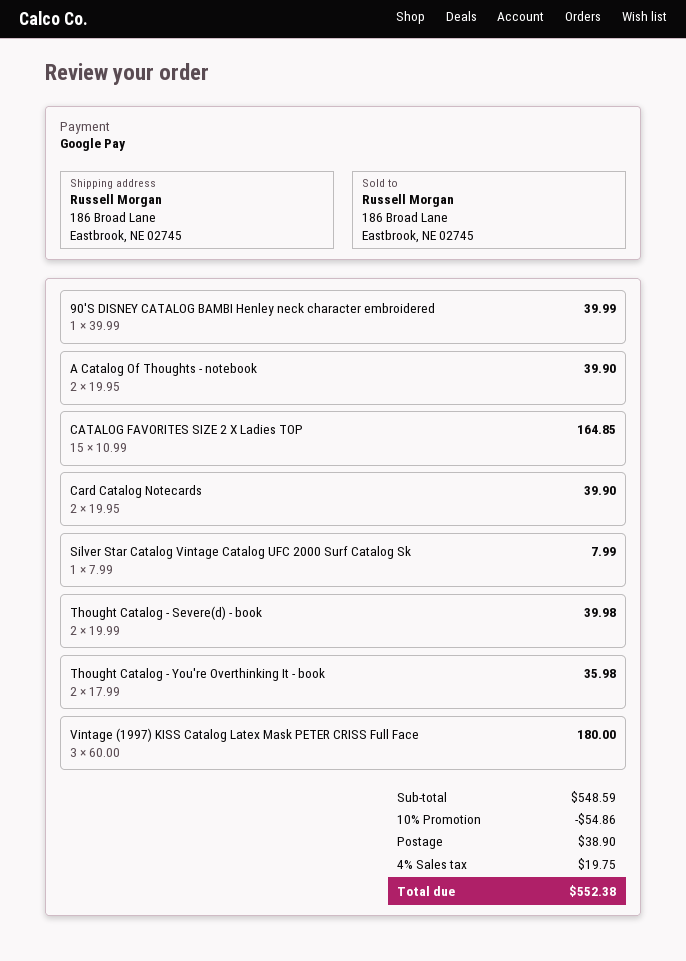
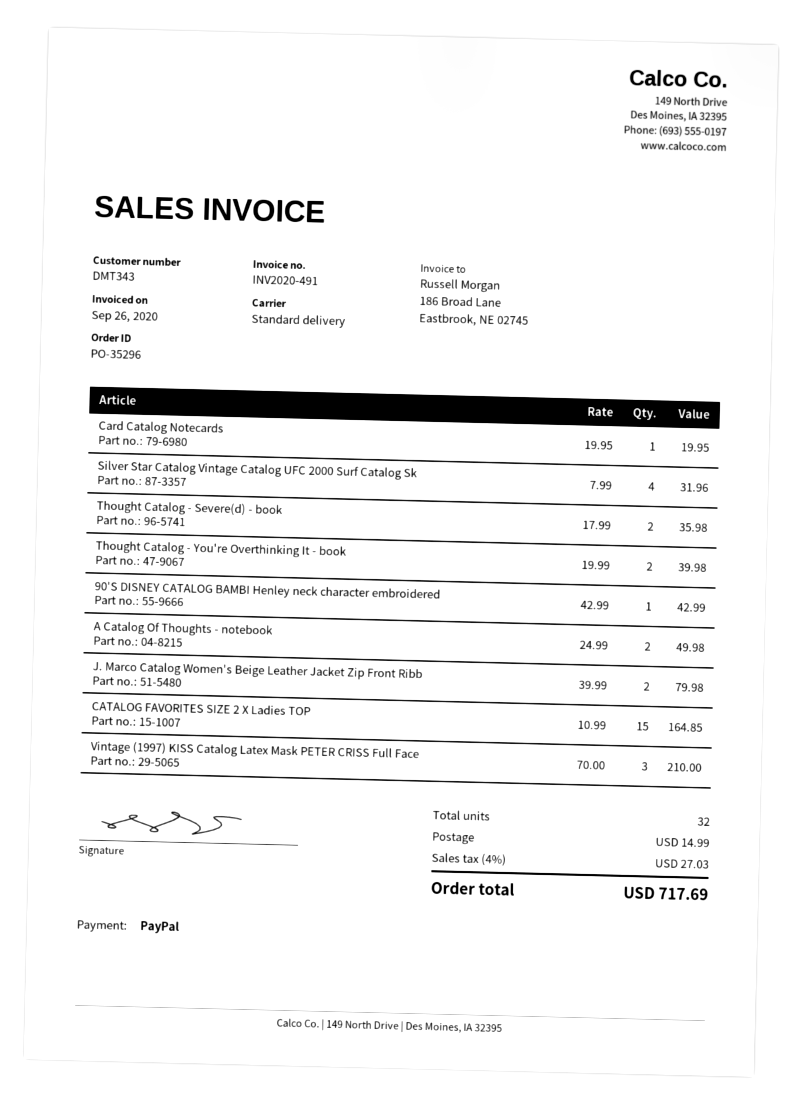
payment method: Google Pay -> PayPal
90'S DISNEY CATALOG BAMBI Henley neck character embroidered: 1 x 39.99 = 39.99 -> 1 x 42.99 = 42.99
A Catalog Of Thoughts - notebook: 2 x 19.95 = 39.90 -> 2 x 24.99 = 49.98
Card Catalog Notecards: 2 x 19.95 = 39.90 -> 1 x 19.95 = 19.95
Silver Star Catalog Vintage Catalog UFC 2000 Surf Catalog Sk: 1 x 7.99 = 7.99 -> 4 x 7.99 = 31.96
Thought Catalog - Severe(d) - book: 2 x 19.99 = 39.98 -> 2 x 17.99 = 35.98
Thought Catalog - You're Overthinking It - book: 2 x 17.99 = 35.98 -> 2 x 19.99 = 39.98
Vintage (1997) KISS Catalog Latex Mask PETER CRISS Full Face: 3 x 60.00 = 180.00 -> 3 x 70.00 = 210.00
J. Marco Catalog Women's Beige Leather Jacket Zip Front Ribb: none -> 2 x 39.99 = 79.98
discount: 10% = 54.86 -> none
shipping: 38.90 -> 14.99
tax: 4% = 19.75 -> 4% = 27.03
total: 552.38 -> 717.69

